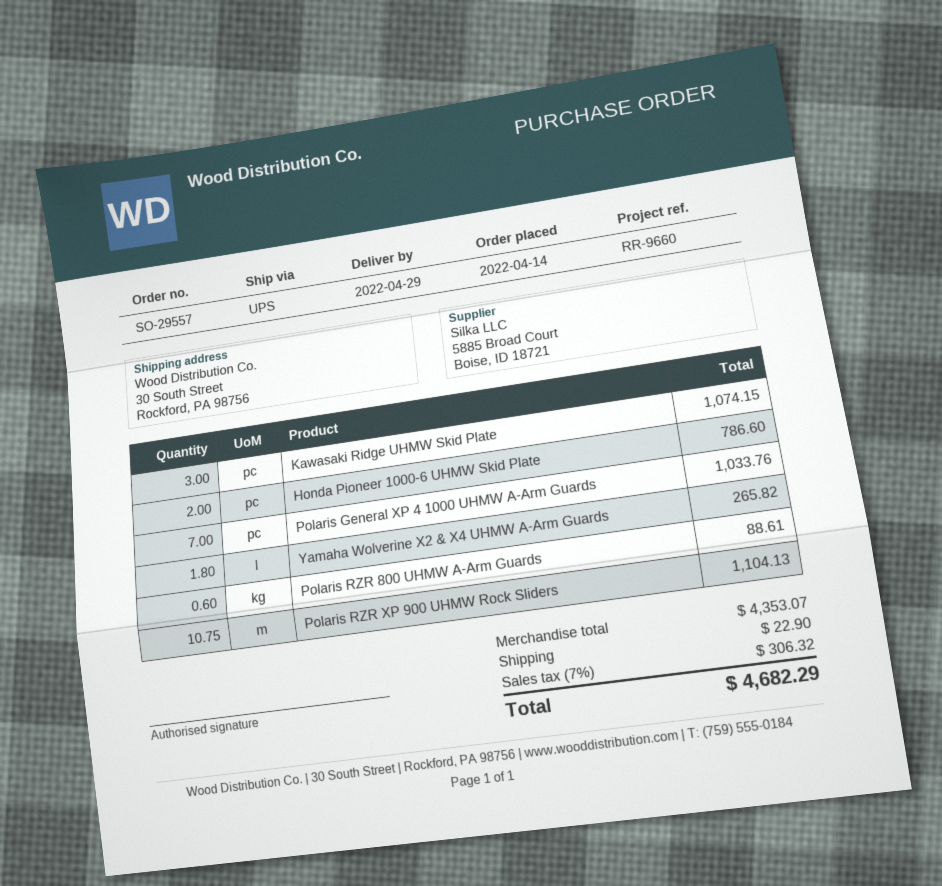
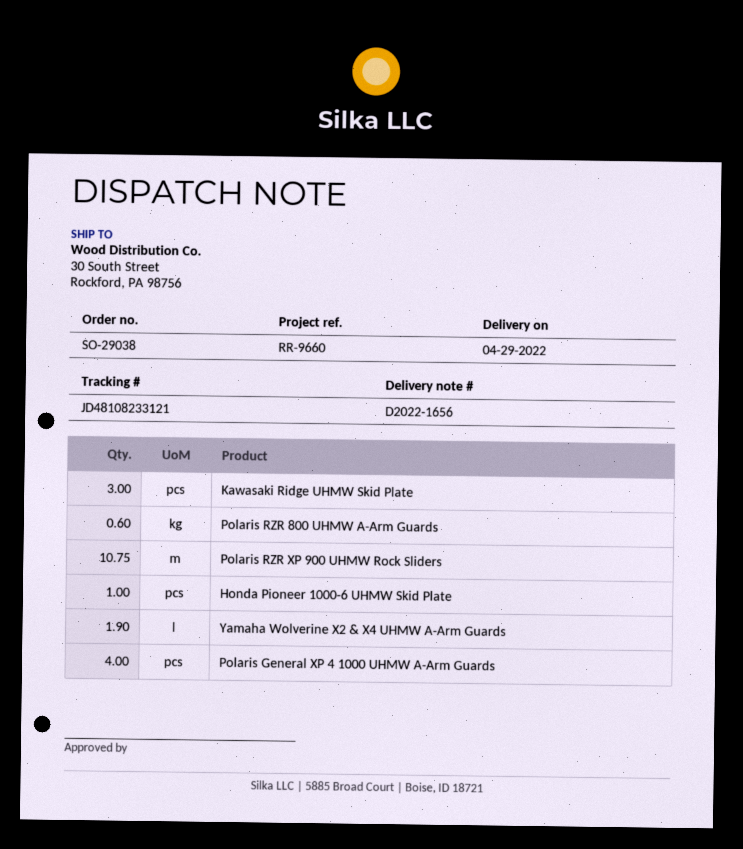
order number: SO-29557 -> SO-29038
Honda Pioneer 1000-6 UHMW Skid Plate: 2 -> 1
Polaris General XP 4 1000 UHMW A-Arm Guards: 7 -> 4
Yamaha Wolverine X2 & X4 UHMW A-Arm Guards: 1.8 -> 1.9

